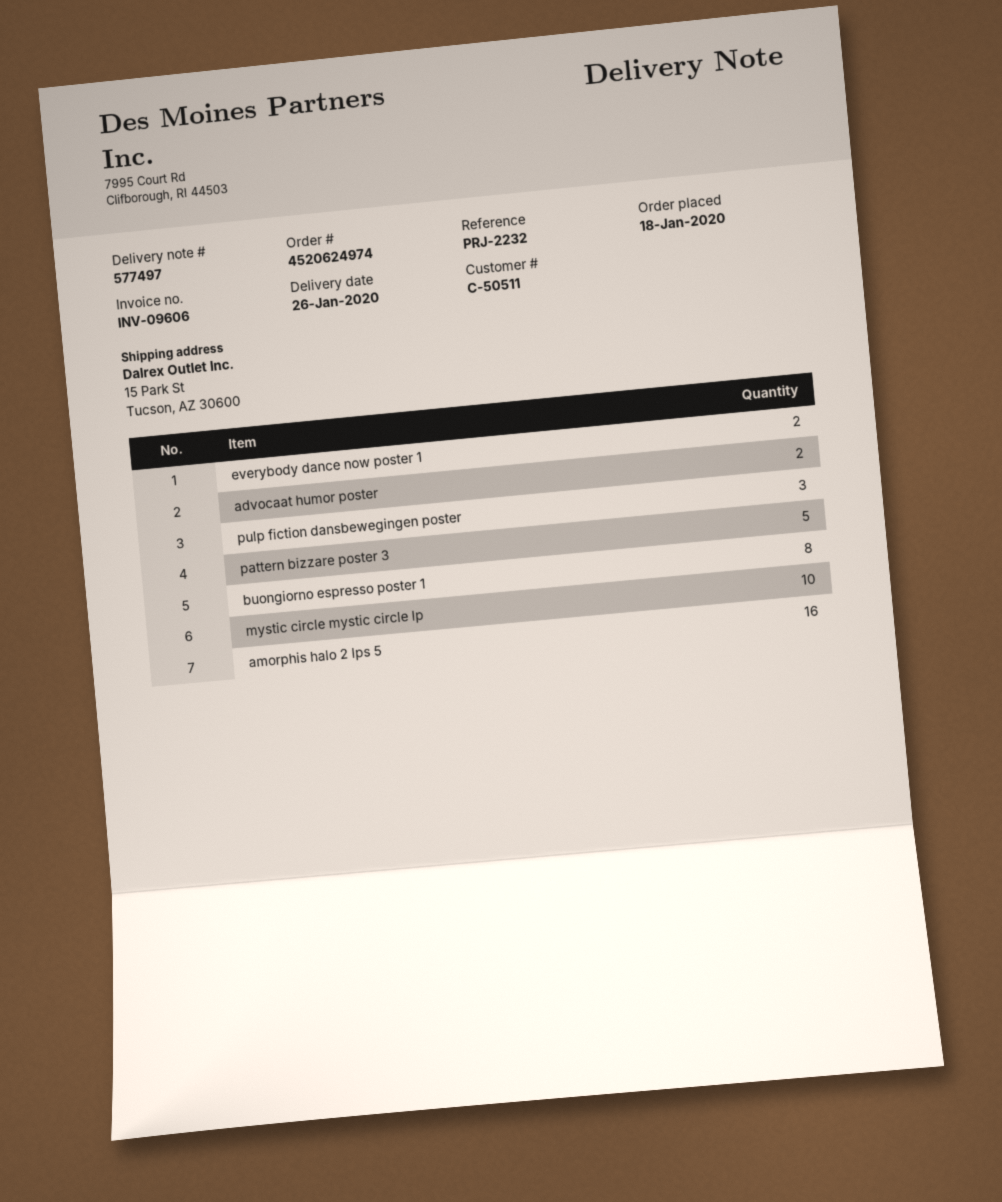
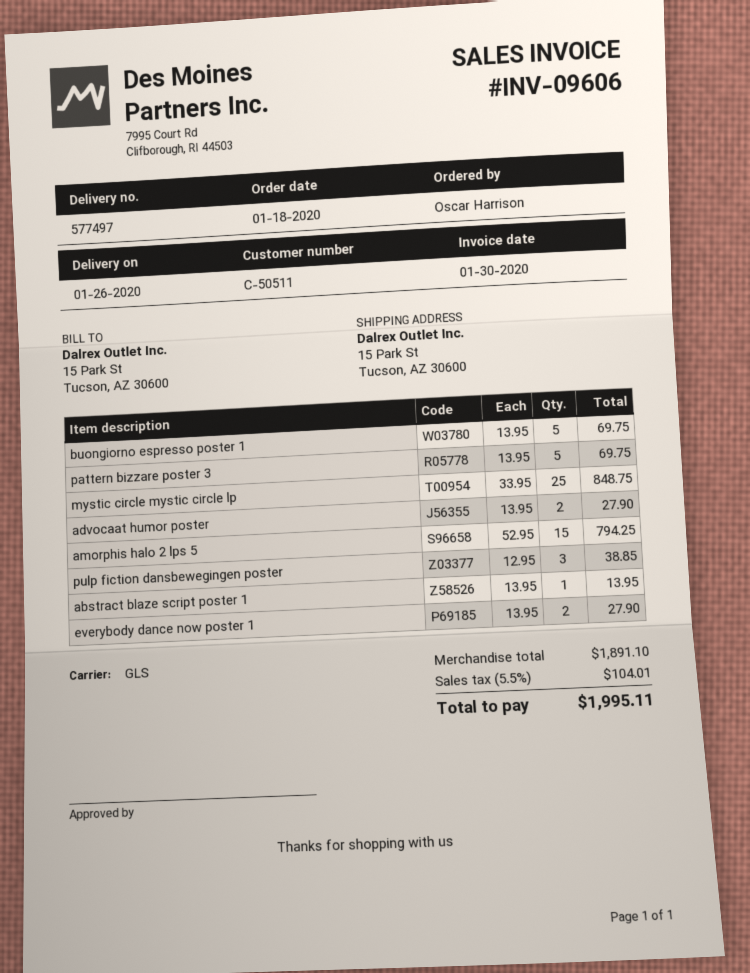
buongiorno espresso poster 1: 8 -> 5
mystic circle mystic circle lp: 10 -> 25
amorphis halo 2 lps 5: 16 -> 15
abstract blaze script poster 1: none -> 1

